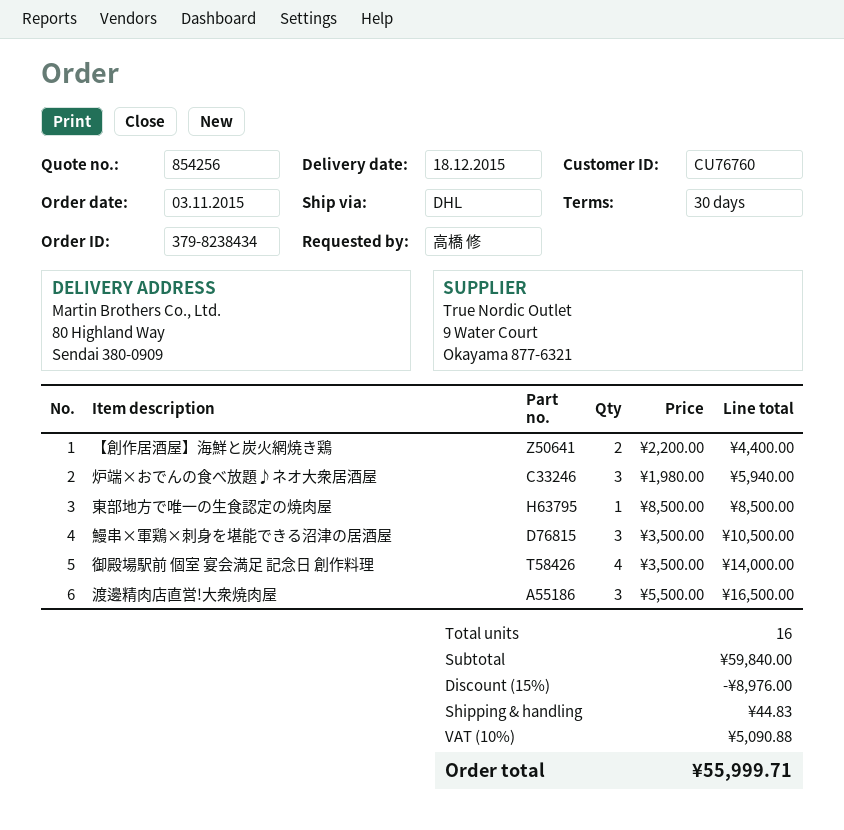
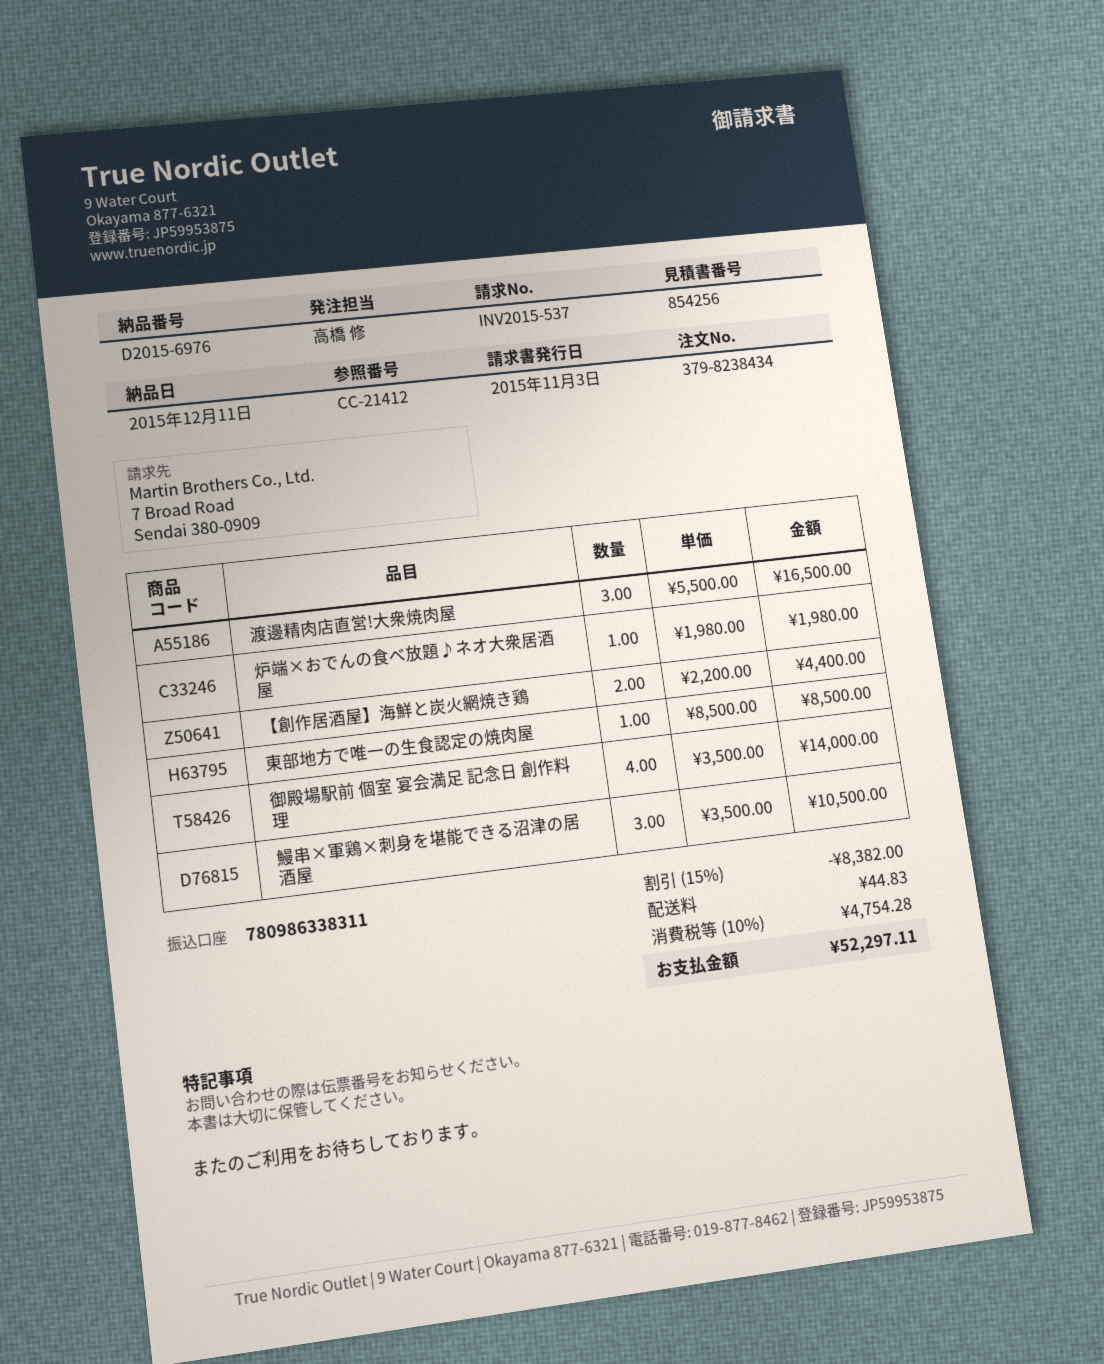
delivery date: 2015-12-18 -> 2015-12-11
炉端×おでんの食べ放題♪ネオ大衆居酒屋: 3 x 1980.00 = 5940.00 -> 1 x 1980.00 = 1980.00
discount: 15% = 8976.00 -> 15% = 8382.00
tax: 10% = 5090.88 -> 10% = 4754.28
total: 55999.71 -> 52297.11

